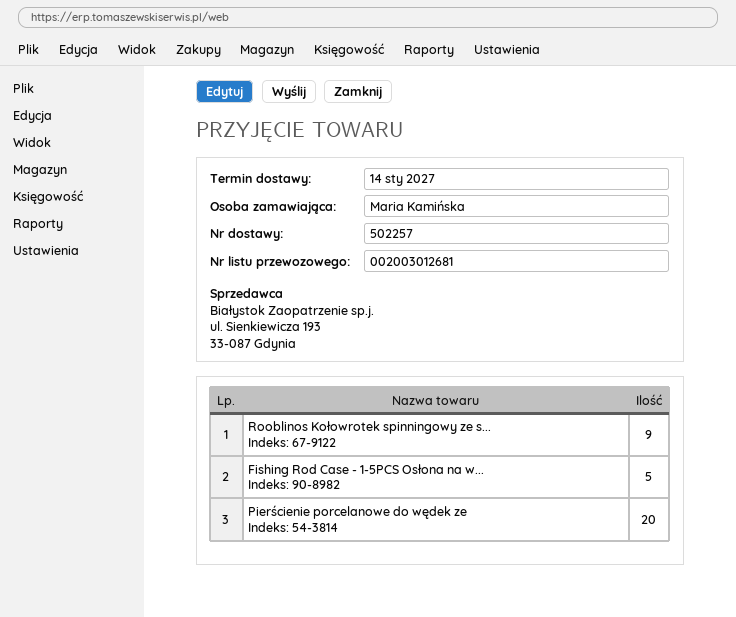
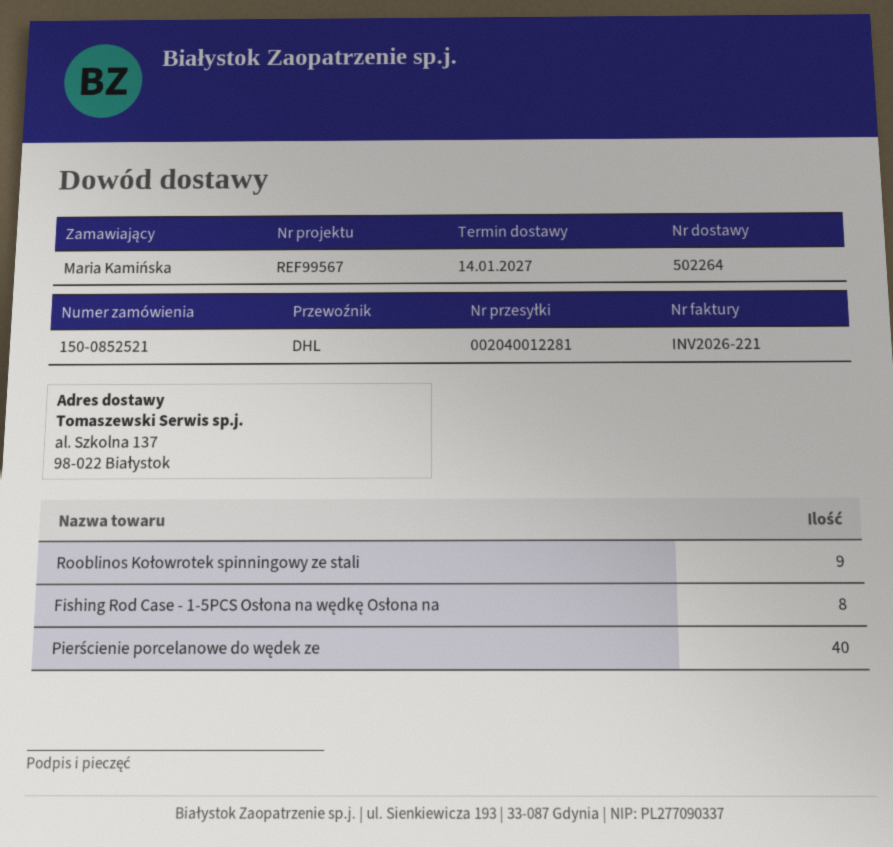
delivery note number: 502257 -> 502264
tracking number: 002003012681 -> 002040012281
Fishing Rod Case - 1-5PCS Osłona na w...: 5 -> 8
Pierścienie porcelanowe do wędek ze: 20 -> 40

